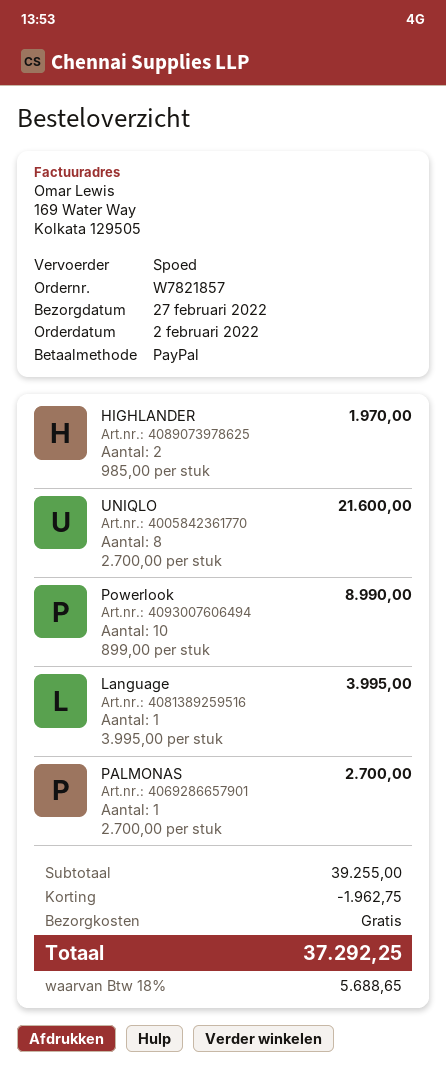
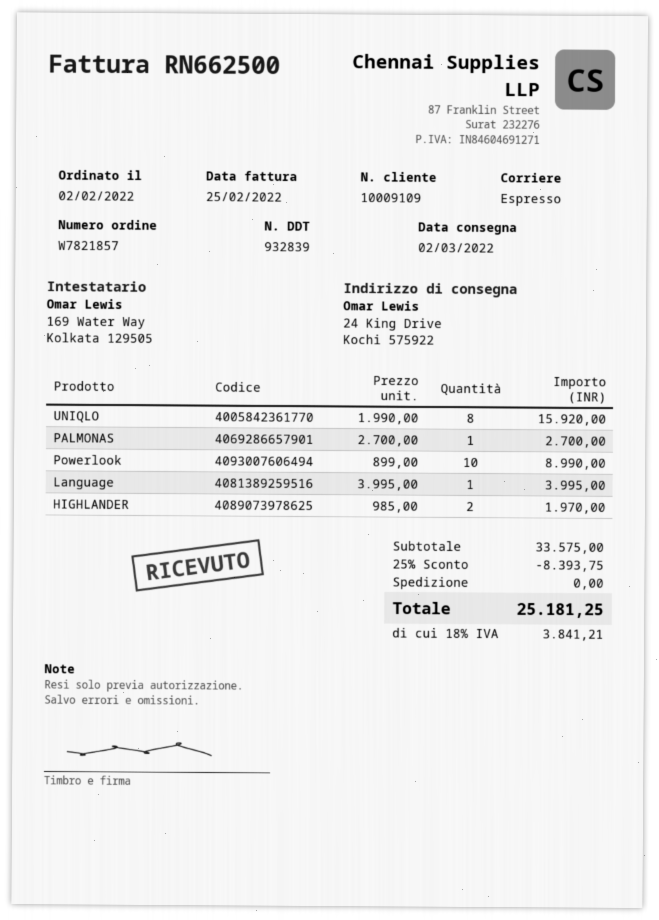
delivery date: 2022-02-27 -> 2022-03-02
UNIQLO: 8 x 2700.00 = 21600.00 -> 8 x 1990.00 = 15920.00
subtotal: 39255.00 -> 33575.00
discount: 1962.75 -> 8393.75
tax: 18% = 5688.65 -> 18% = 3841.21
total: 37292.25 -> 25181.25

